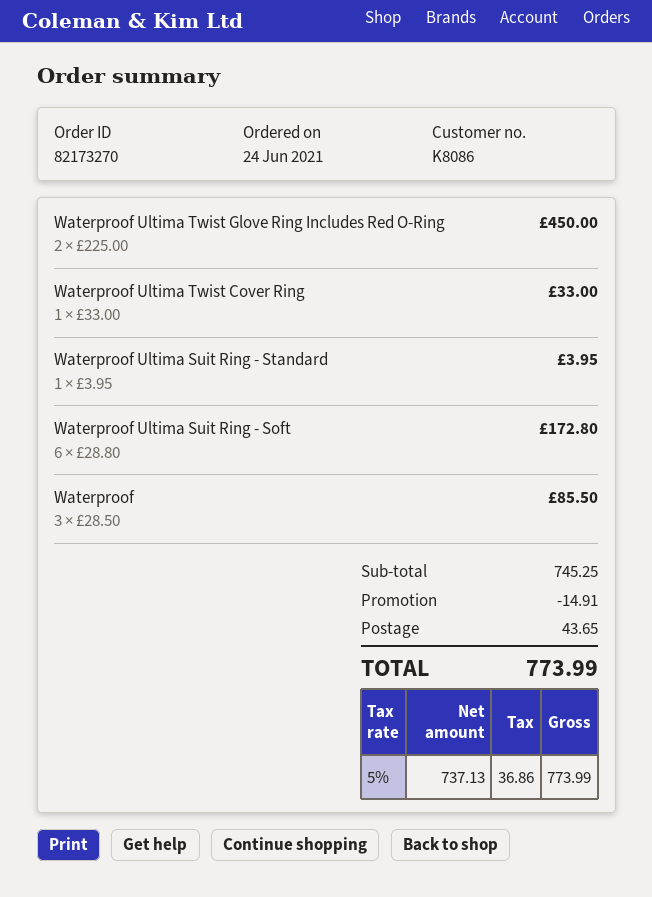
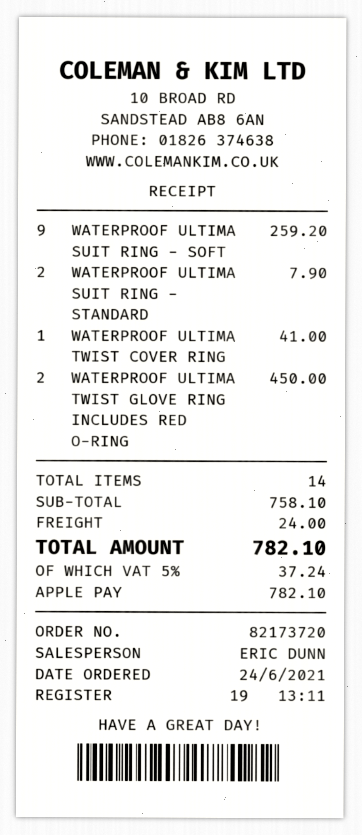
order number: 82173270 -> 82173720
Waterproof Ultima Twist Cover Ring: 1 for 33.00 -> 1 for 41.00
Waterproof Ultima Suit Ring - Standard: 1 for 3.95 -> 2 for 7.90
Waterproof Ultima Suit Ring - Soft: 6 for 172.80 -> 9 for 259.20
Waterproof: 3 for 85.50 -> none
subtotal: 745.25 -> 758.10
discount: 14.91 -> none
shipping: 43.65 -> 24.00
tax: 5% = 36.86 -> 5% = 37.24
total: 773.99 -> 782.10

